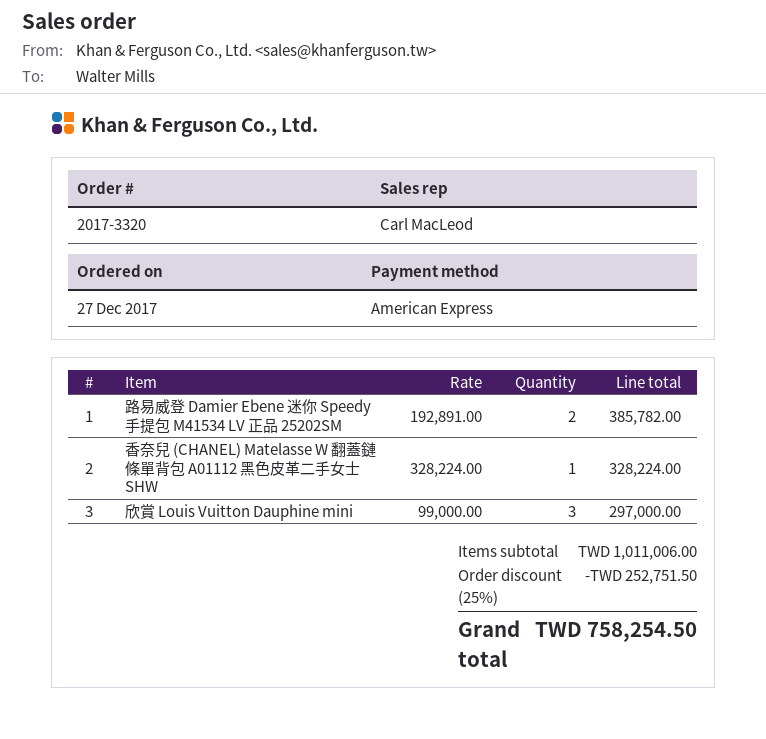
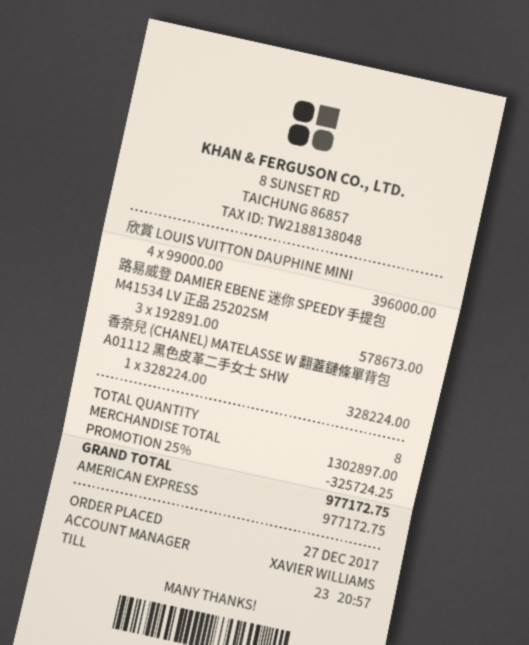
sales rep: Carl MacLeod -> XAVIER WILLIAMS
路易威登 Damier Ebene 迷你 Speedy 手提包 M41534 LV 正品 25202SM: 2 x 192891.00 = 385782.00 -> 3 x 192891.00 = 578673.00
欣賞 Louis Vuitton Dauphine mini: 3 x 99000.00 = 297000.00 -> 4 x 99000.00 = 396000.00
subtotal: 1011006.00 -> 1302897.00
discount: 25% = 252751.50 -> 25% = 325724.25
total: 758254.50 -> 977172.75

